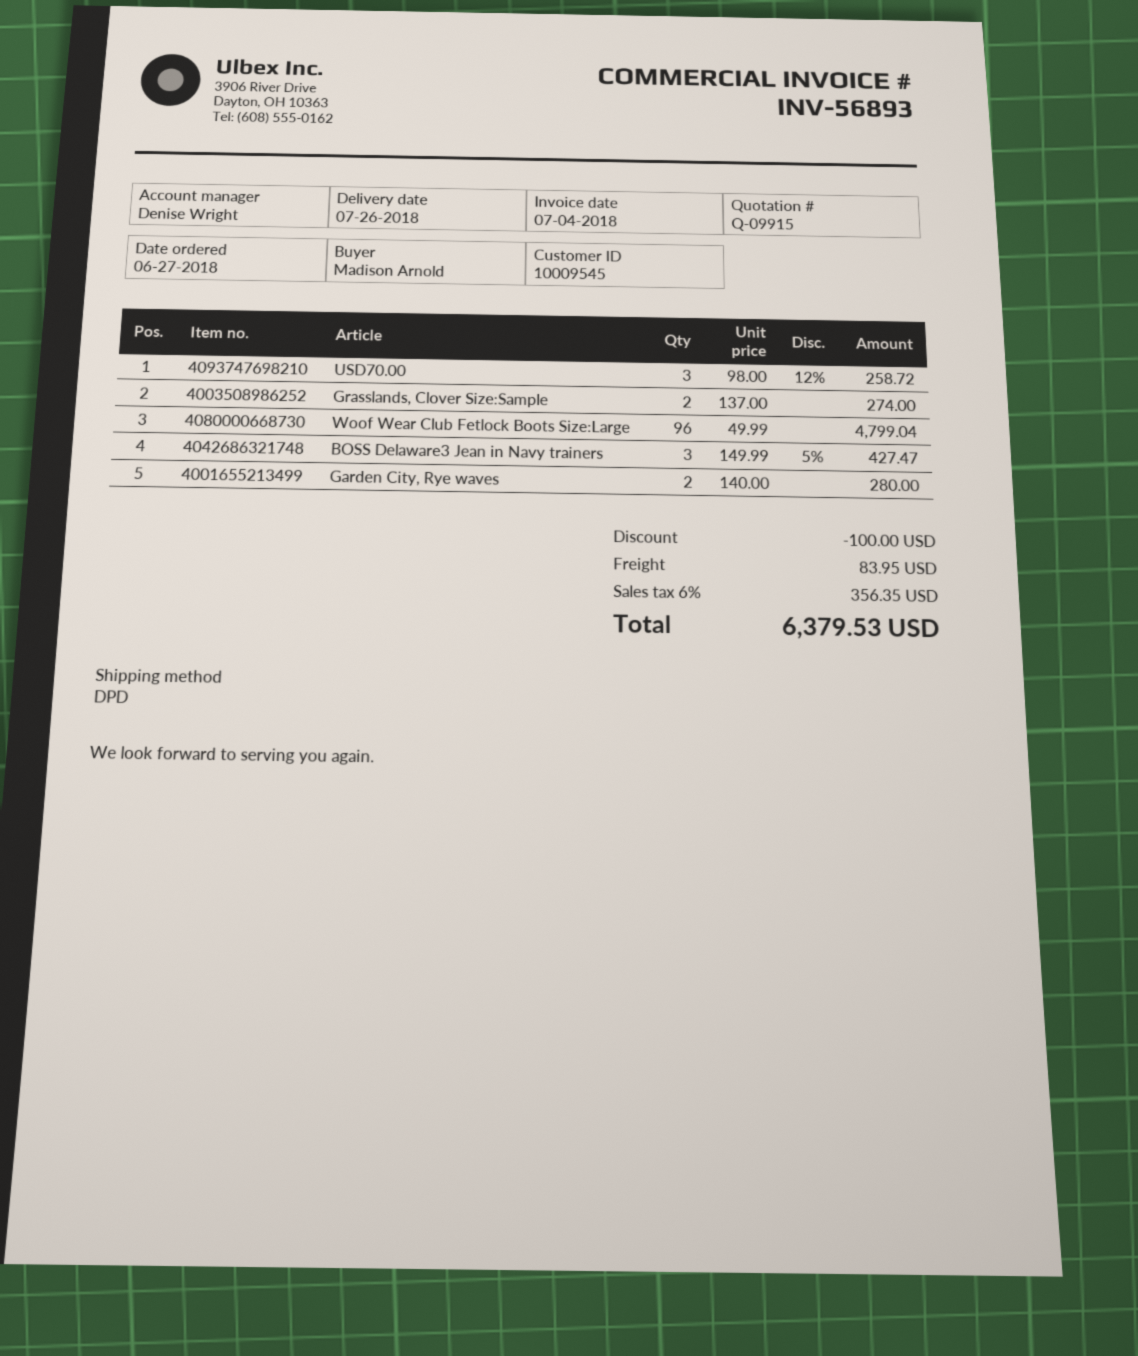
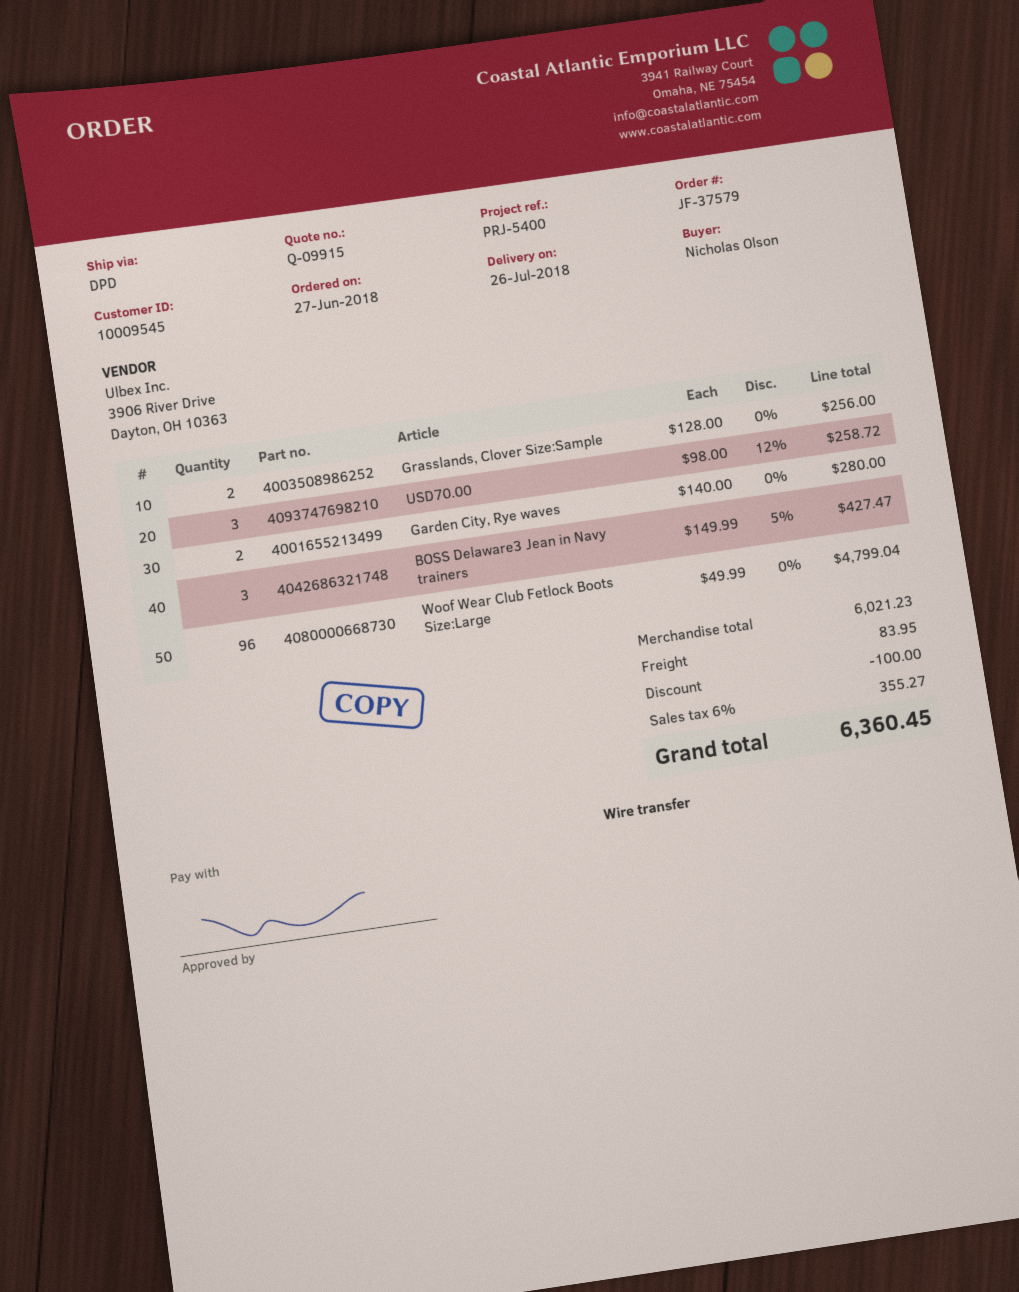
ordered by: Madison Arnold -> Nicholas Olson
Grasslands, Clover Size:Sample: 2 x 137.00 = 274.00 -> 2 x 128.00 = 256.00
tax: 6% = 356.35 -> 6% = 355.27
total: 6379.53 -> 6360.45

